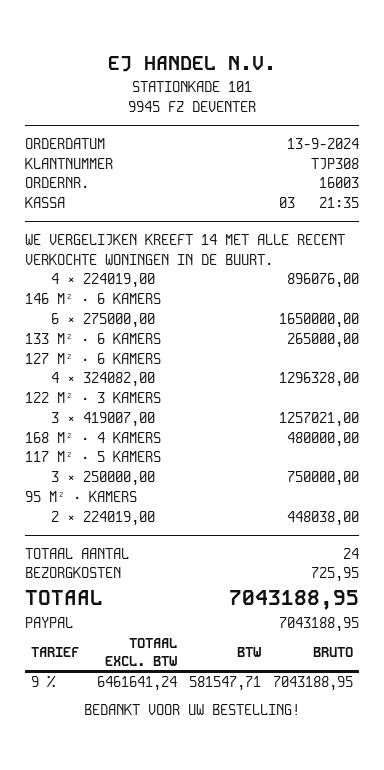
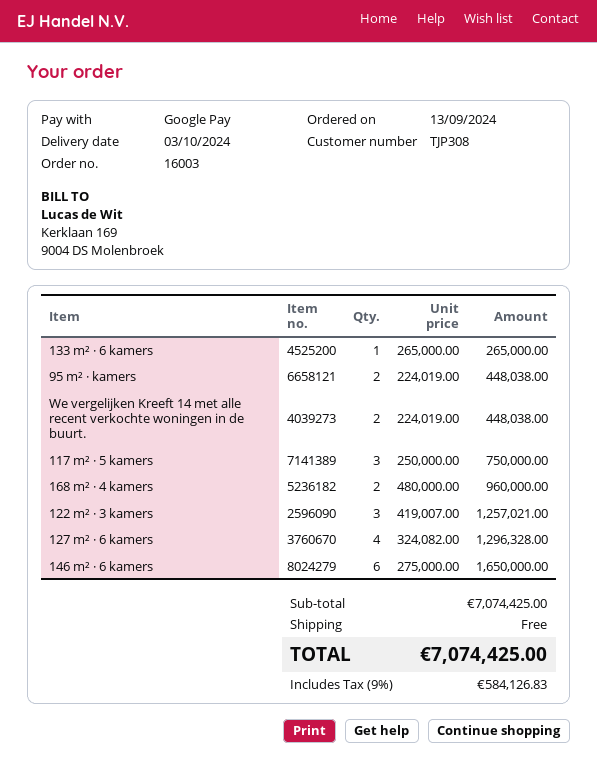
payment method: PayPal -> Google Pay
WE VERGELIJKEN KREEFT 14 MET ALLE RECENT VERKOCHTE WONINGEN IN DE BUURT.: 4 x 224019.00 = 896076.00 -> 2 x 224019.00 = 448038.00
168 M² · 4 KAMERS: 1 x 480000.00 = 480000.00 -> 2 x 480000.00 = 960000.00
shipping: 725.95 -> 0.00
tax: 9% = 581547.71 -> 9% = 584126.83
total: 7043188.95 -> 7074425.00

